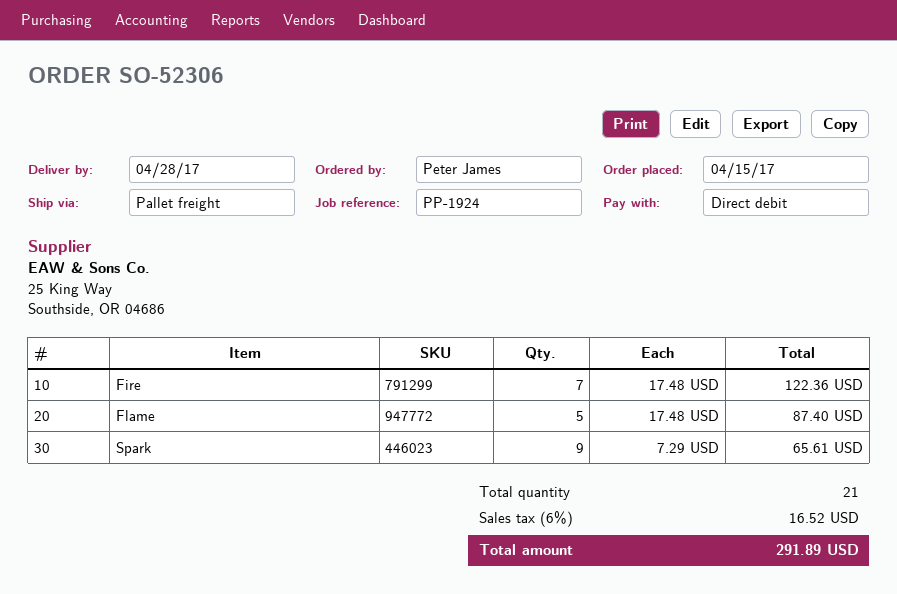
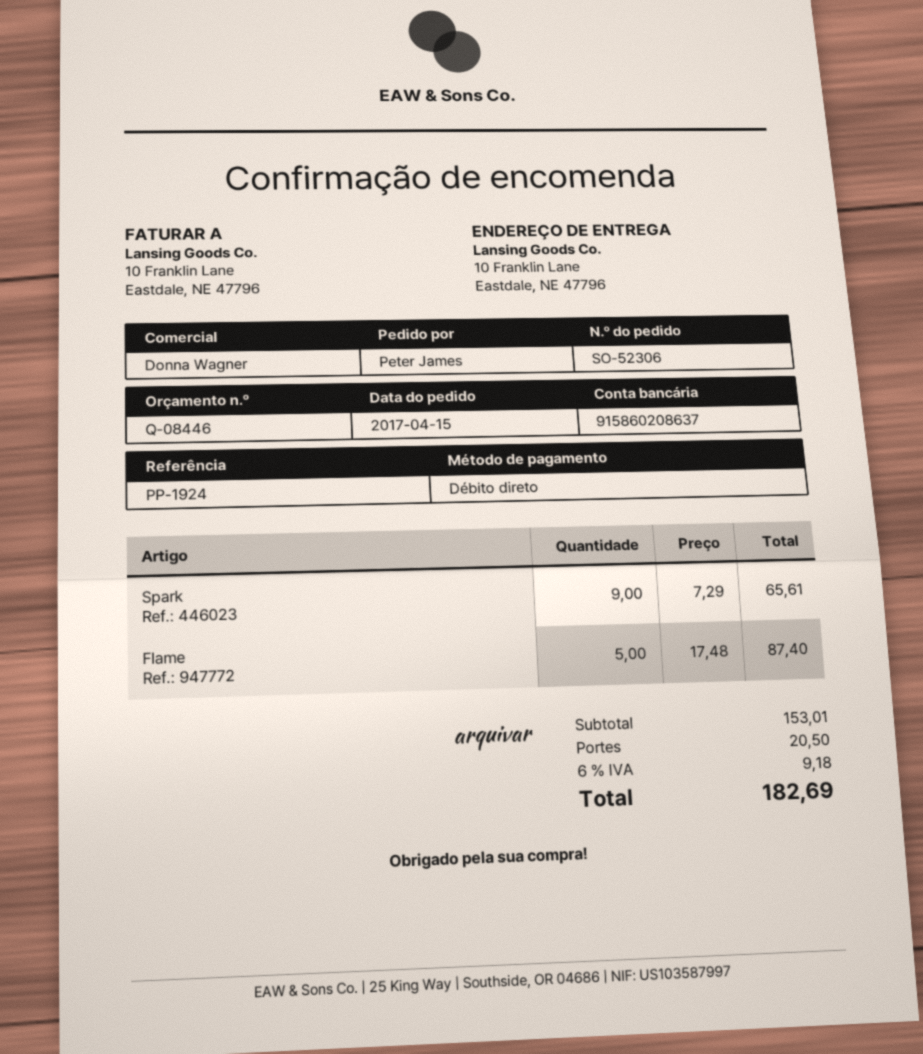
Fire: 7 x 17.48 = 122.36 -> none
shipping: none -> 20.50
tax: 6% = 16.52 -> 6% = 9.18
total: 291.89 -> 182.69

